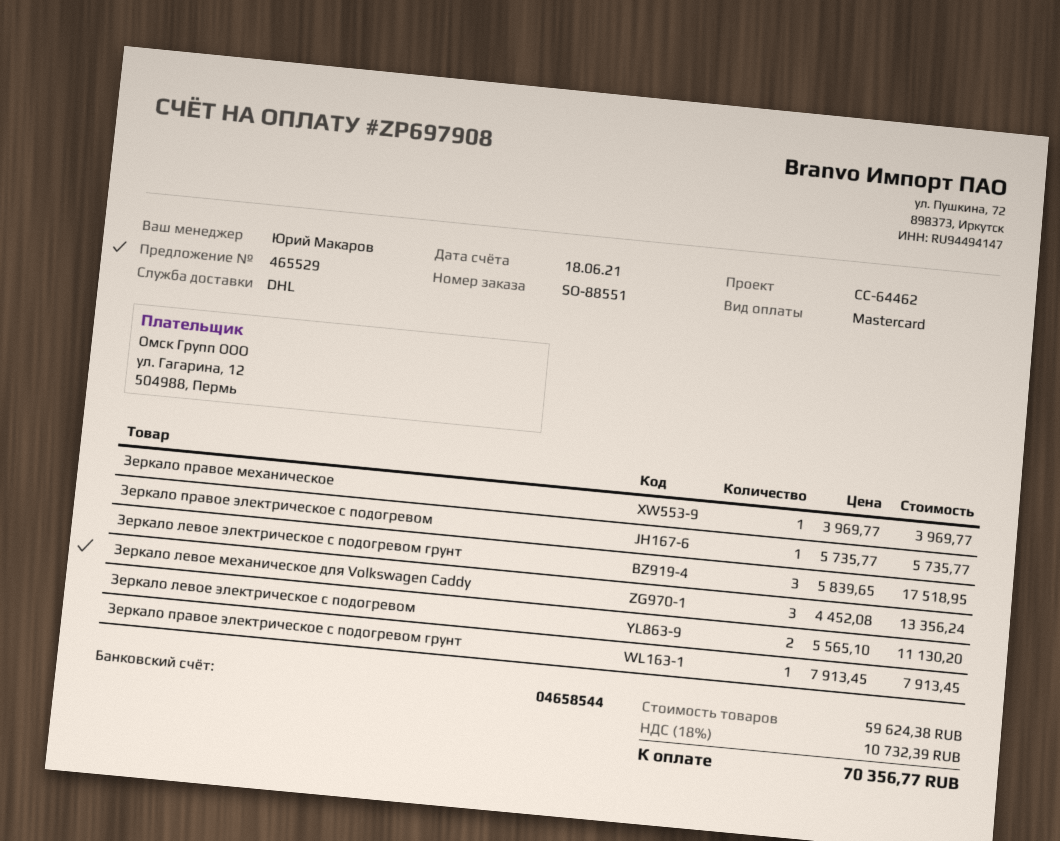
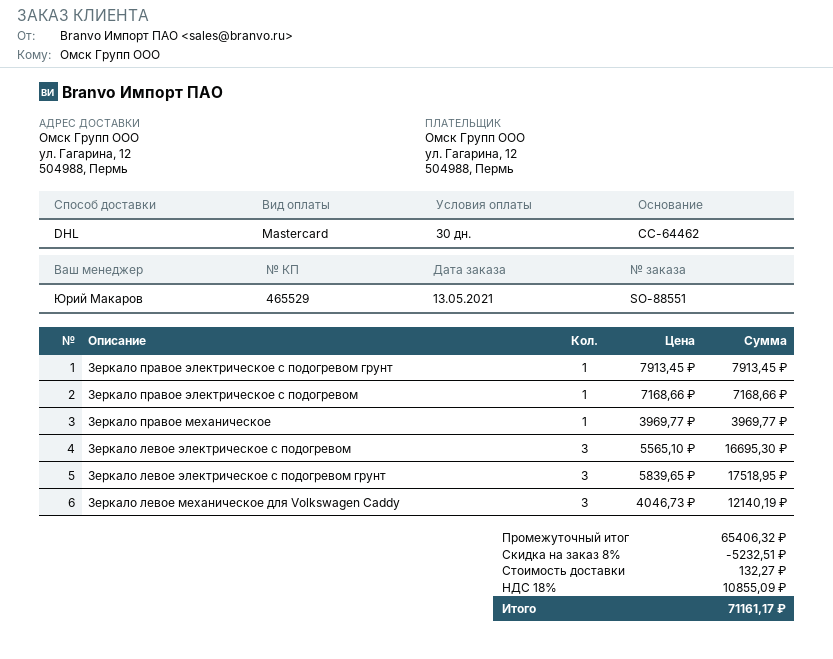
Зеркало правое электрическое с подогревом: 1 x 5735.77 = 5735.77 -> 1 x 7168.66 = 7168.66
Зеркало левое механическое для Volkswagen Caddy: 3 x 4452.08 = 13356.24 -> 3 x 4046.73 = 12140.19
Зеркало левое электрическое с подогревом: 2 x 5565.10 = 11130.20 -> 3 x 5565.10 = 16695.30
subtotal: 59624.38 -> 65406.32
discount: none -> 8% = 5232.51
shipping: none -> 132.27
tax: 18% = 10732.39 -> 18% = 10855.09
total: 70356.77 -> 71161.17

